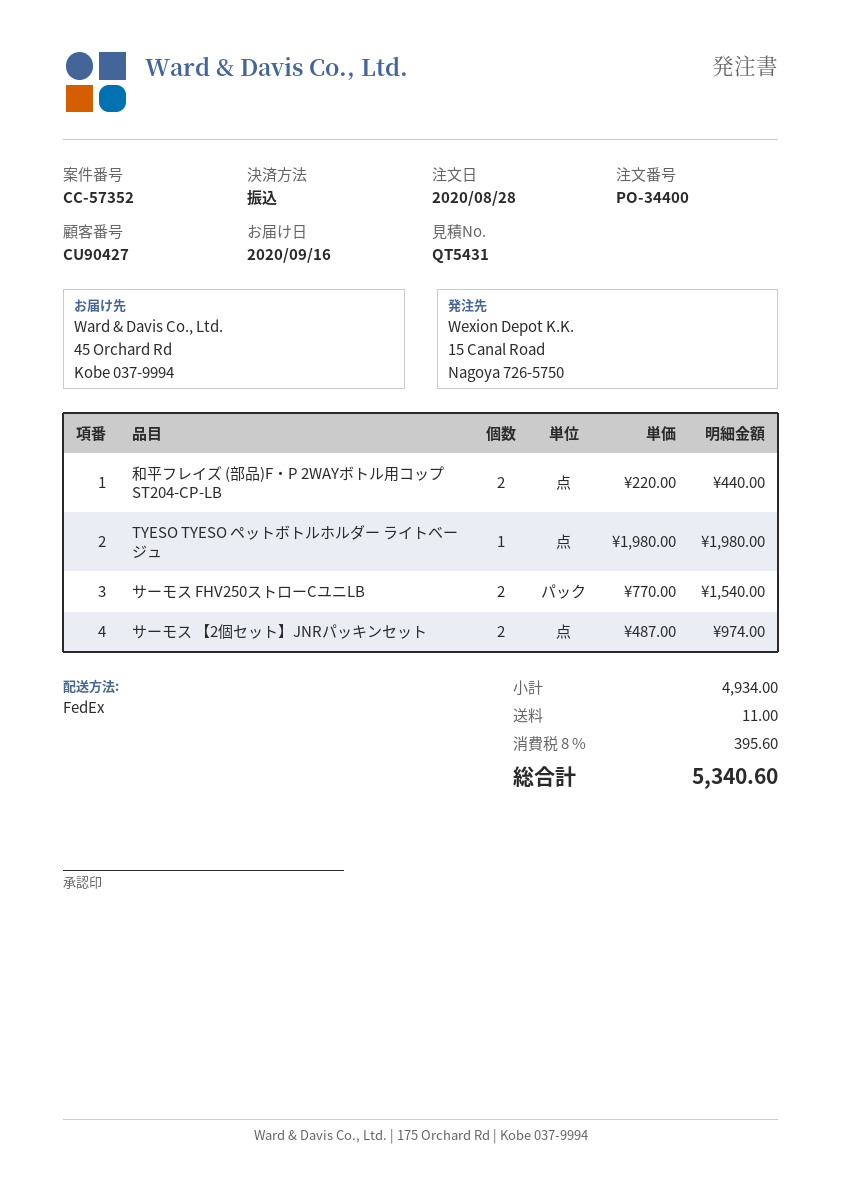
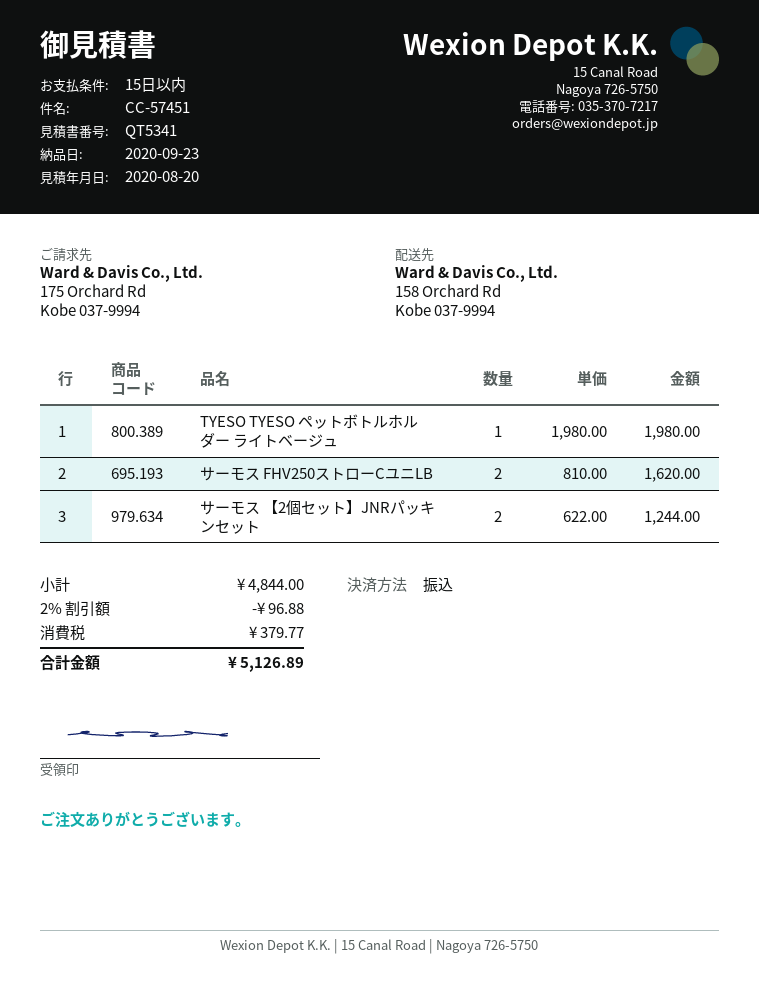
quote number: QT5431 -> QT5341
delivery date: 2020-09-16 -> 2020-09-23
reference: CC-57352 -> CC-57451
ship to: 45 Orchard Rd, Kobe 037-9994 -> 158 Orchard Rd, Kobe 037-9994
和平フレイズ (部品)F・P 2WAYボトル用コップ ST204-CP-LB: 2 x 220.00 = 440.00 -> none
サーモス FHV250ストローCユニLB: 2 x 770.00 = 1540.00 -> 2 x 810.00 = 1620.00
サーモス 【2個セット】JNRパッキンセット: 2 x 487.00 = 974.00 -> 2 x 622.00 = 1244.00
subtotal: 4934.00 -> 4844.00
discount: none -> 2% = 96.88
shipping: 11.00 -> none
tax: 395.60 -> 379.77
total: 5340.60 -> 5126.89

